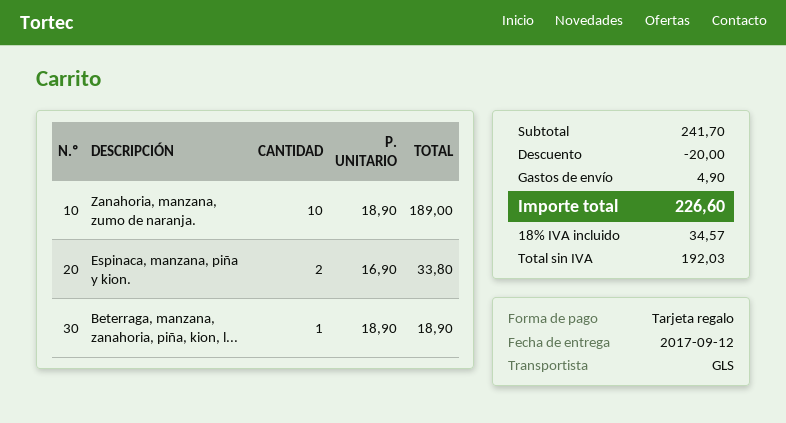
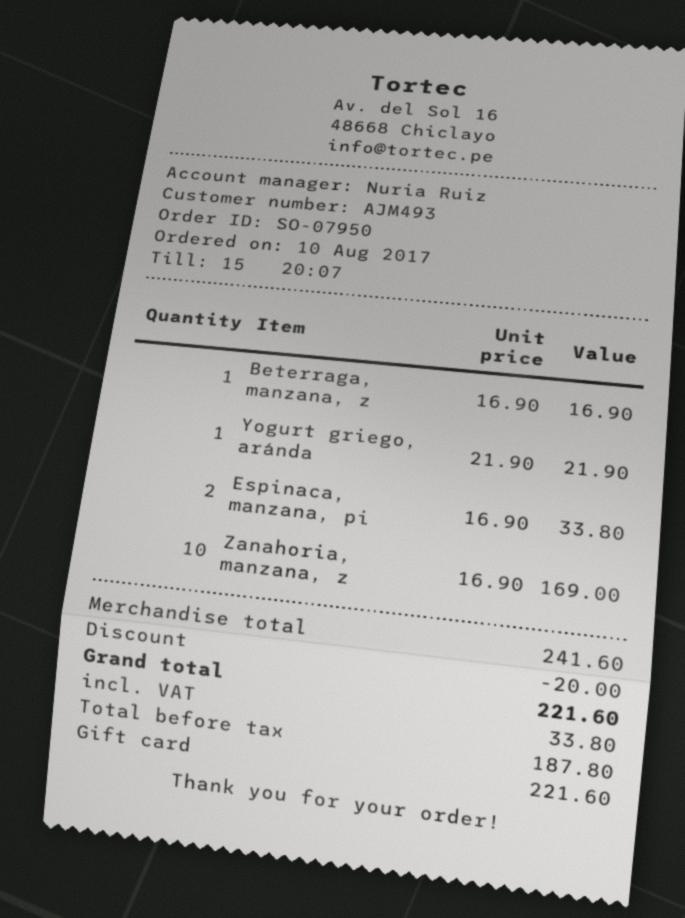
Zanahoria, manzana, zumo de naranja.: 10 x 18.90 = 189.00 -> 10 x 16.90 = 169.00
Beterraga, manzana, zanahoria, piña, kion, l...: 1 x 18.90 = 18.90 -> 1 x 16.90 = 16.90
Yogurt griego, aránda: none -> 1 x 21.90 = 21.90
subtotal: 241.70 -> 241.60
shipping: 4.90 -> none
net: 192.03 -> 187.80
tax: 34.57 -> 33.80
total: 226.60 -> 221.60

